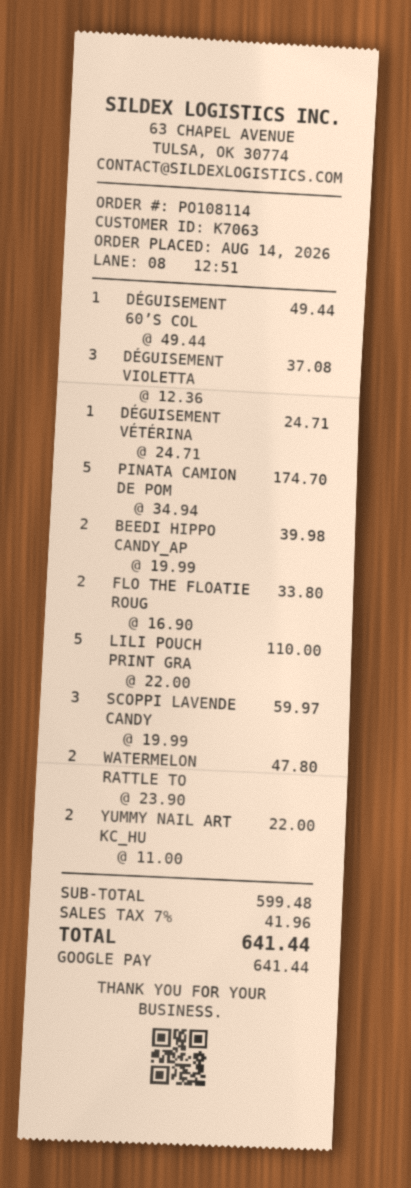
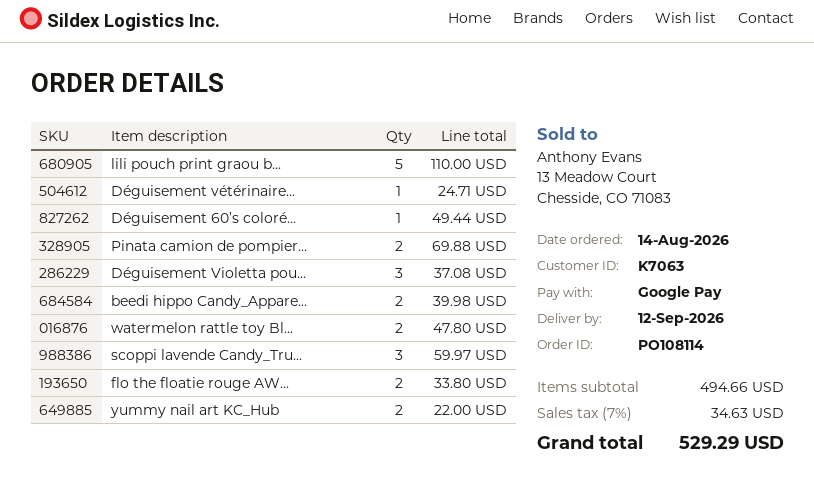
PINATA CAMION DE POM: 5 for 174.70 -> 2 for 69.88
subtotal: 599.48 -> 494.66
tax: 7% = 41.96 -> 7% = 34.63
total: 641.44 -> 529.29

